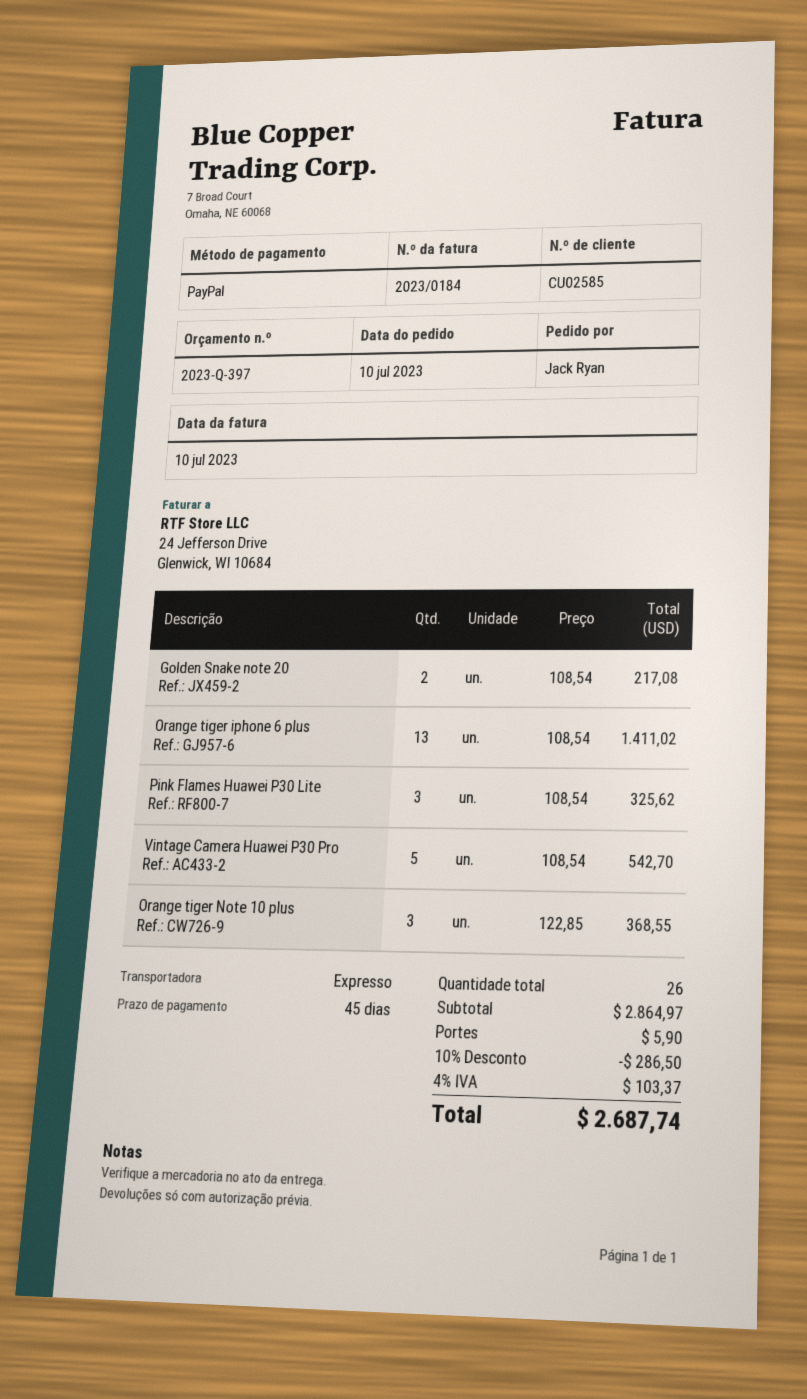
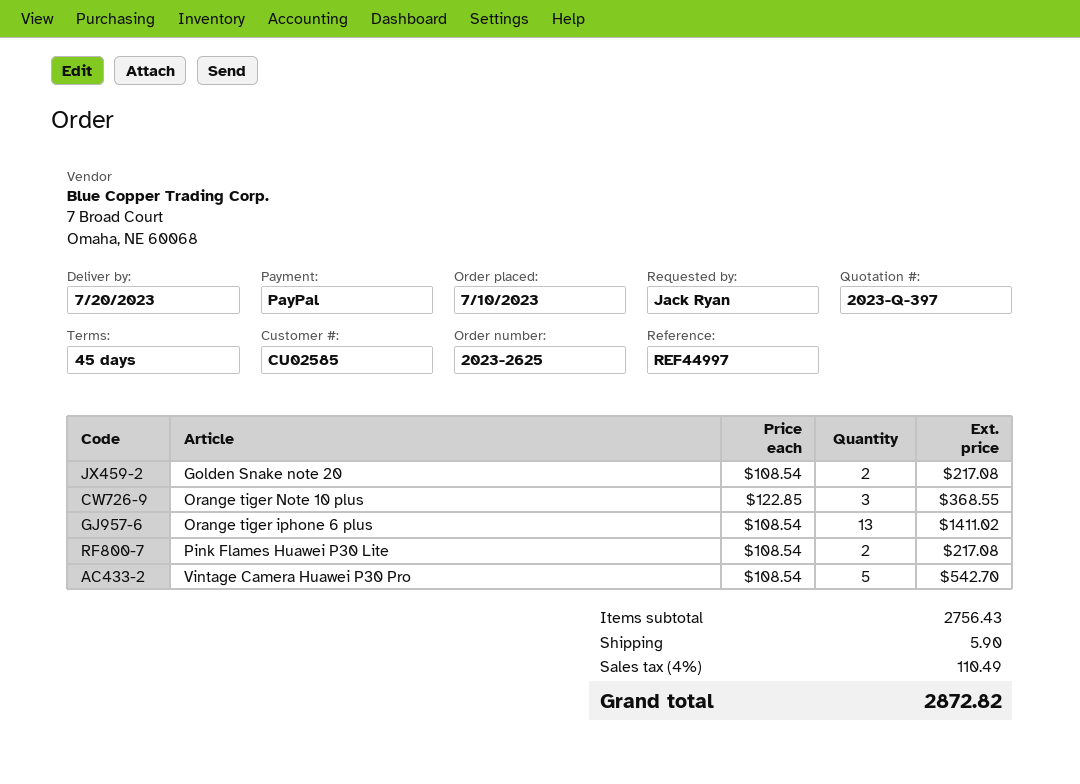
Pink Flames Huawei P30 Lite: 3 x 108.54 = 325.62 -> 2 x 108.54 = 217.08
subtotal: 2864.97 -> 2756.43
discount: 10% = 286.50 -> none
tax: 4% = 103.37 -> 4% = 110.49
total: 2687.74 -> 2872.82

